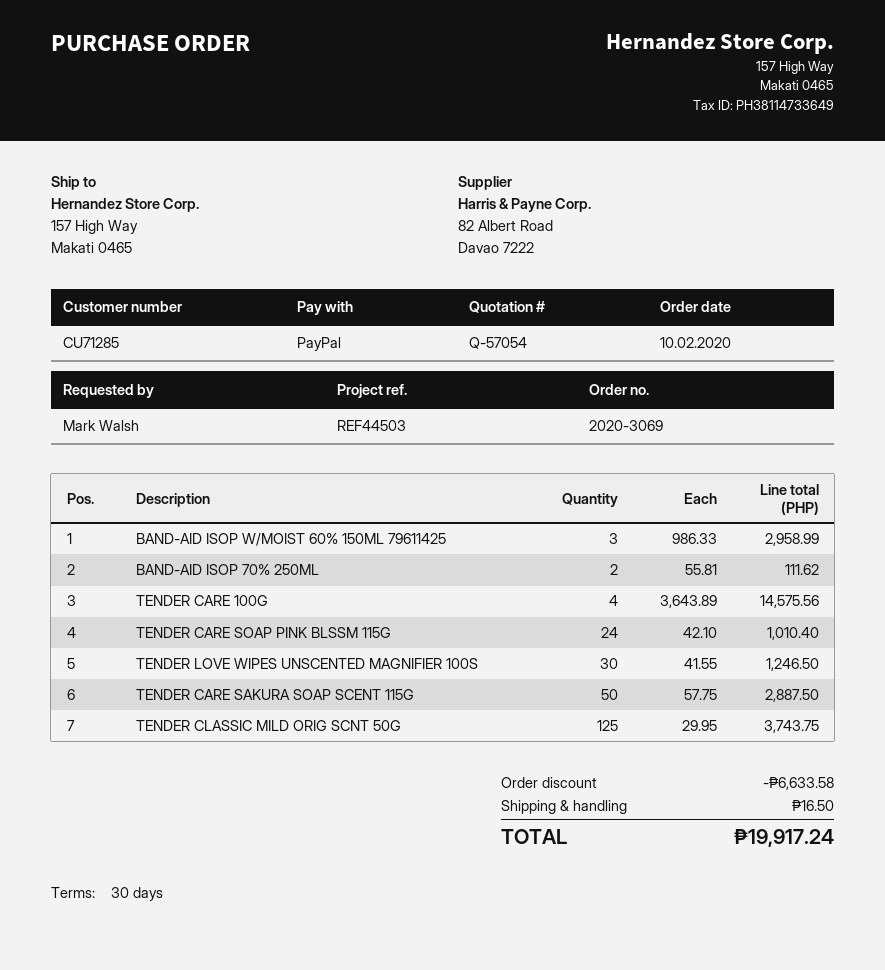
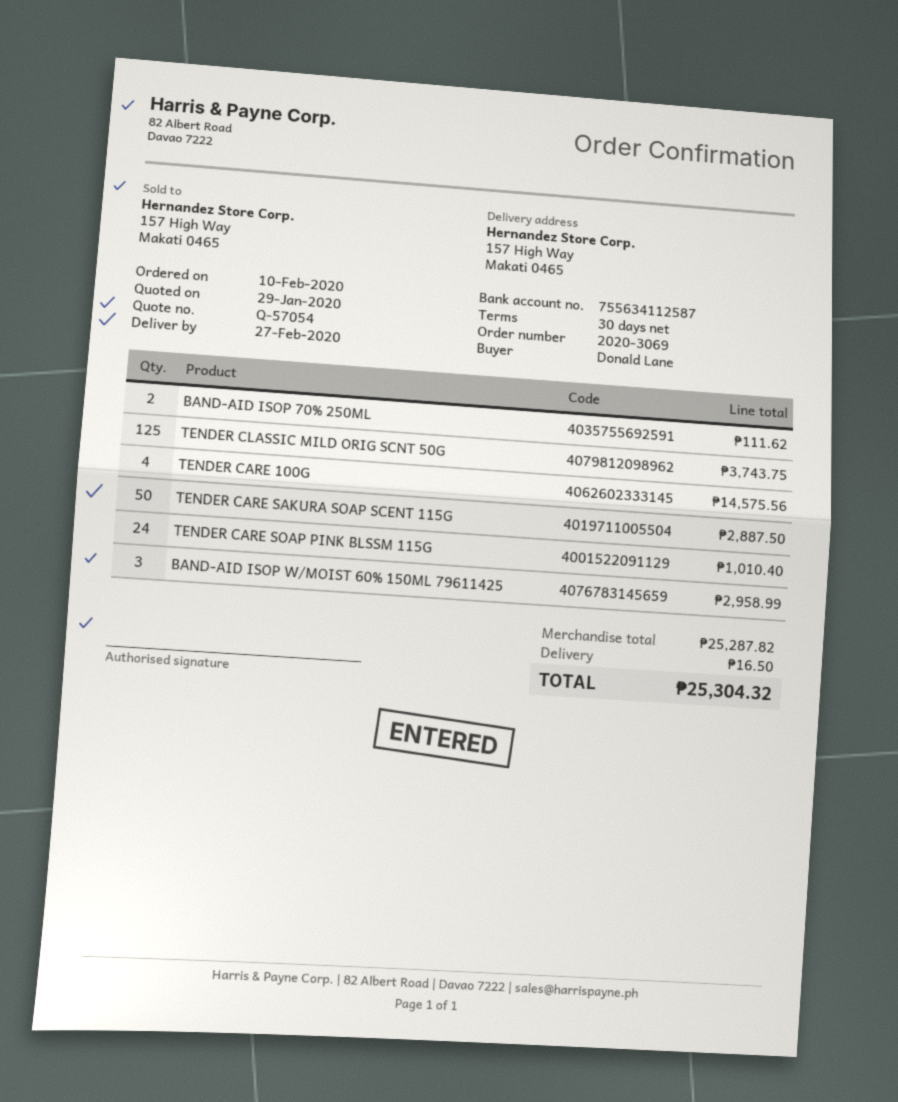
ordered by: Mark Walsh -> Donald Lane
TENDER LOVE WIPES UNSCENTED MAGNIFIER 100S: 30 for 1246.50 -> none
discount: 6633.58 -> none
total: 19917.24 -> 25304.32

